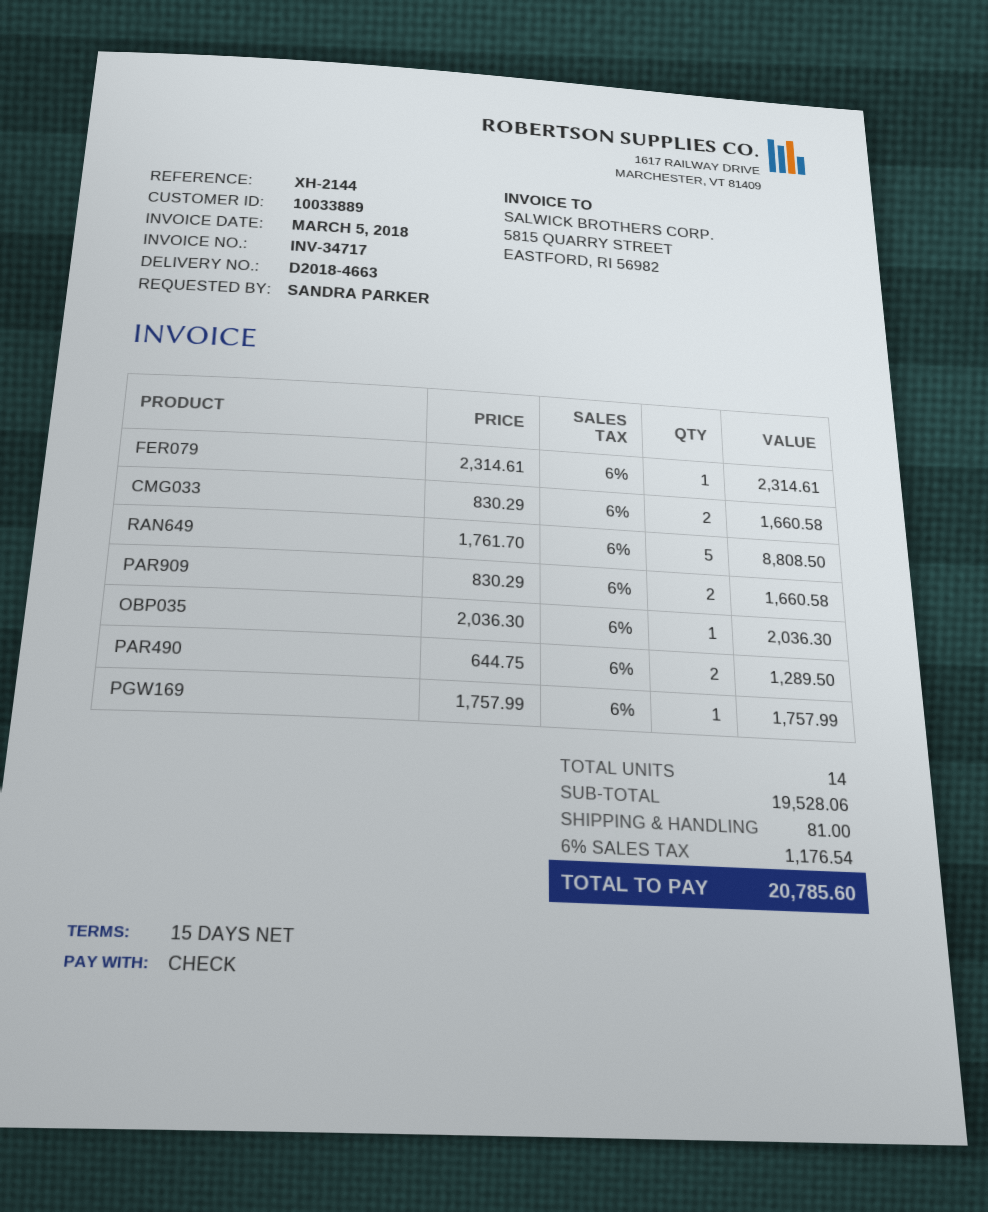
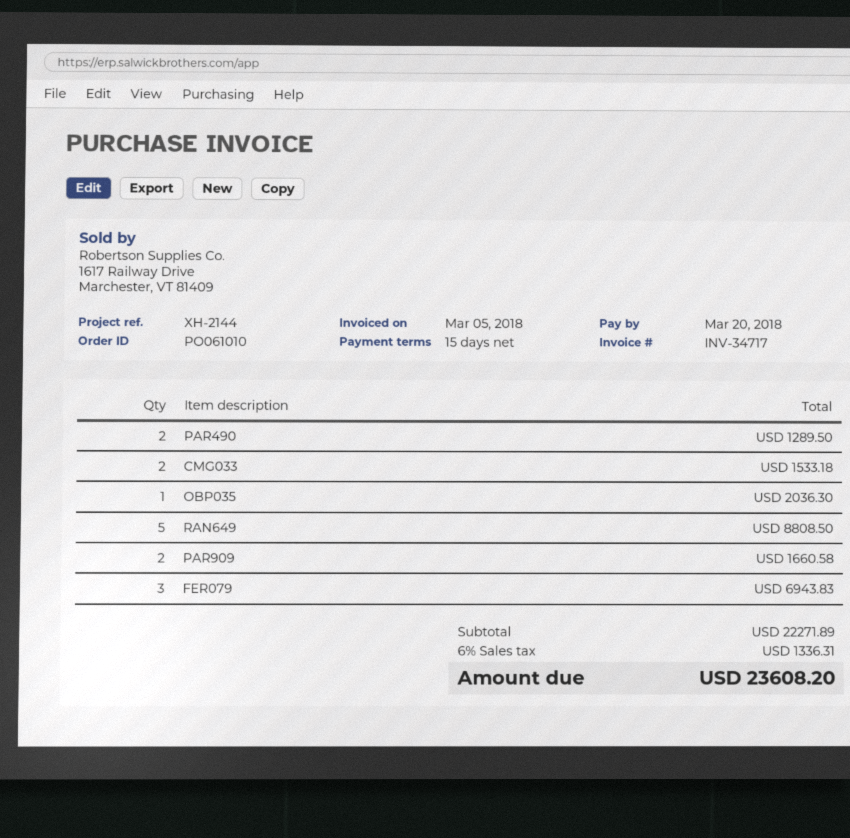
FER079: 1 for 2314.61 -> 3 for 6943.83
CMG033: 2 for 1660.58 -> 2 for 1533.18
PGW169: 1 for 1757.99 -> none
subtotal: 19528.06 -> 22271.89
shipping: 81.00 -> none
tax: 6% = 1176.54 -> 6% = 1336.31
total: 20785.60 -> 23608.20

